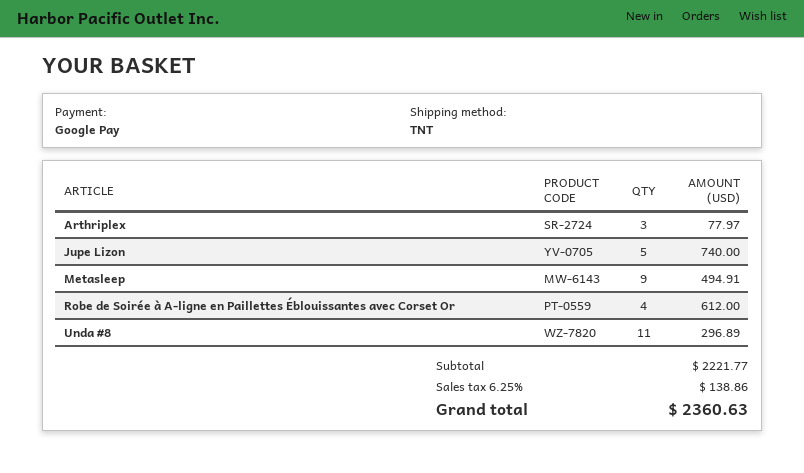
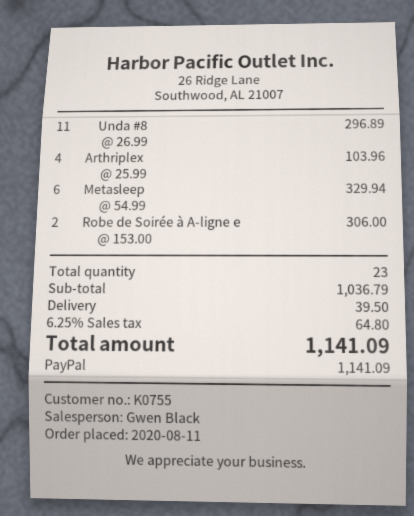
payment method: Google Pay -> PayPal
Arthriplex: 3 for 77.97 -> 4 for 103.96
Jupe Lizon: 5 for 740.00 -> none
Metasleep: 9 for 494.91 -> 6 for 329.94
Robe de Soirée à A-ligne en Paillettes Éblouissantes avec Corset Or: 4 for 612.00 -> 2 for 306.00
subtotal: 2221.77 -> 1036.79
shipping: none -> 39.50
tax: 6.25% = 138.86 -> 6.25% = 64.80
total: 2360.63 -> 1141.09

